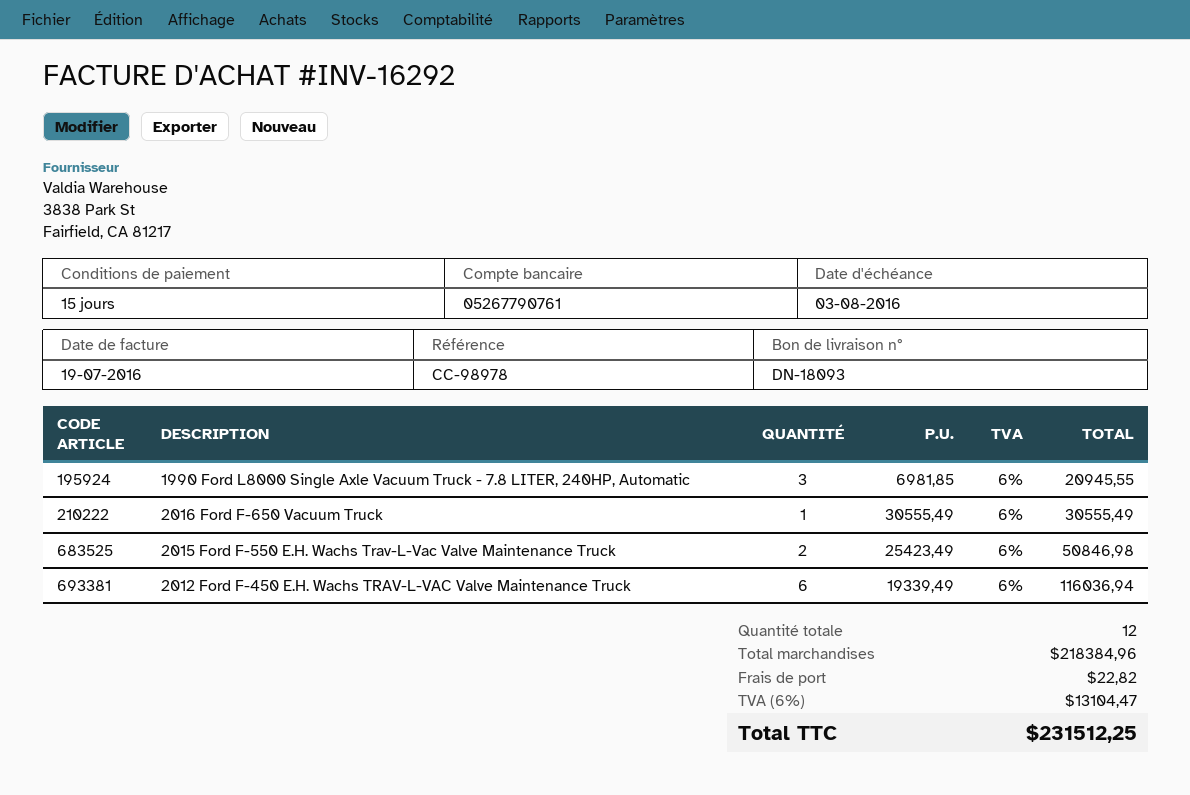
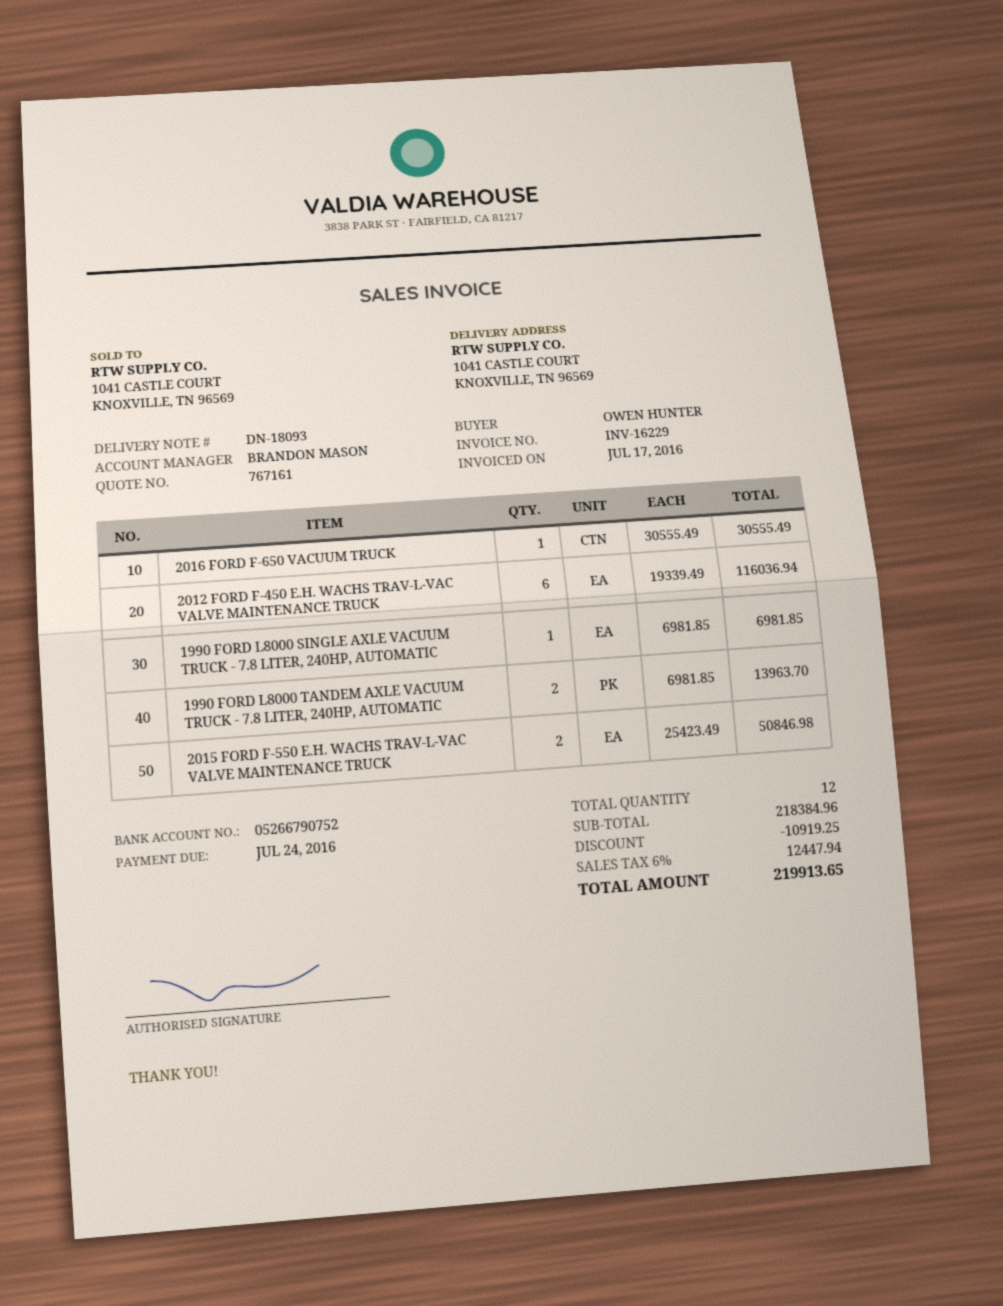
invoice number: INV-16292 -> INV-16229
invoice date: 2016-07-19 -> 2016-07-17
due date: 2016-08-03 -> 2016-07-24
bank account: 05267790761 -> 05266790752
1990 Ford L8000 Single Axle Vacuum Truck - 7.8 LITER, 240HP, Automatic: 3 x 6981.85 = 20945.55 -> 1 x 6981.85 = 6981.85
1990 FORD L8000 TANDEM AXLE VACUUM TRUCK - 7.8 LITER, 240HP, AUTOMATIC: none -> 2 x 6981.85 = 13963.70
discount: none -> 10919.25
shipping: 22.82 -> none
tax: 6% = 13104.47 -> 6% = 12447.94
total: 231512.25 -> 219913.65

